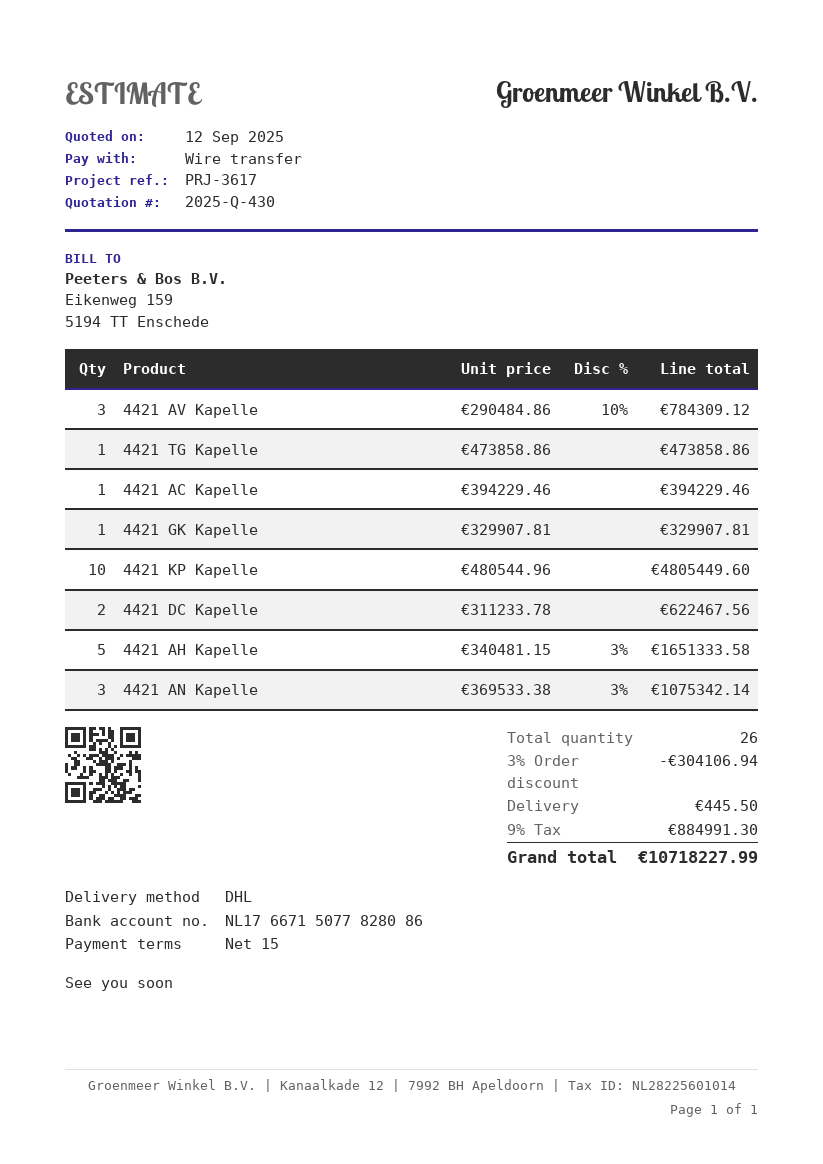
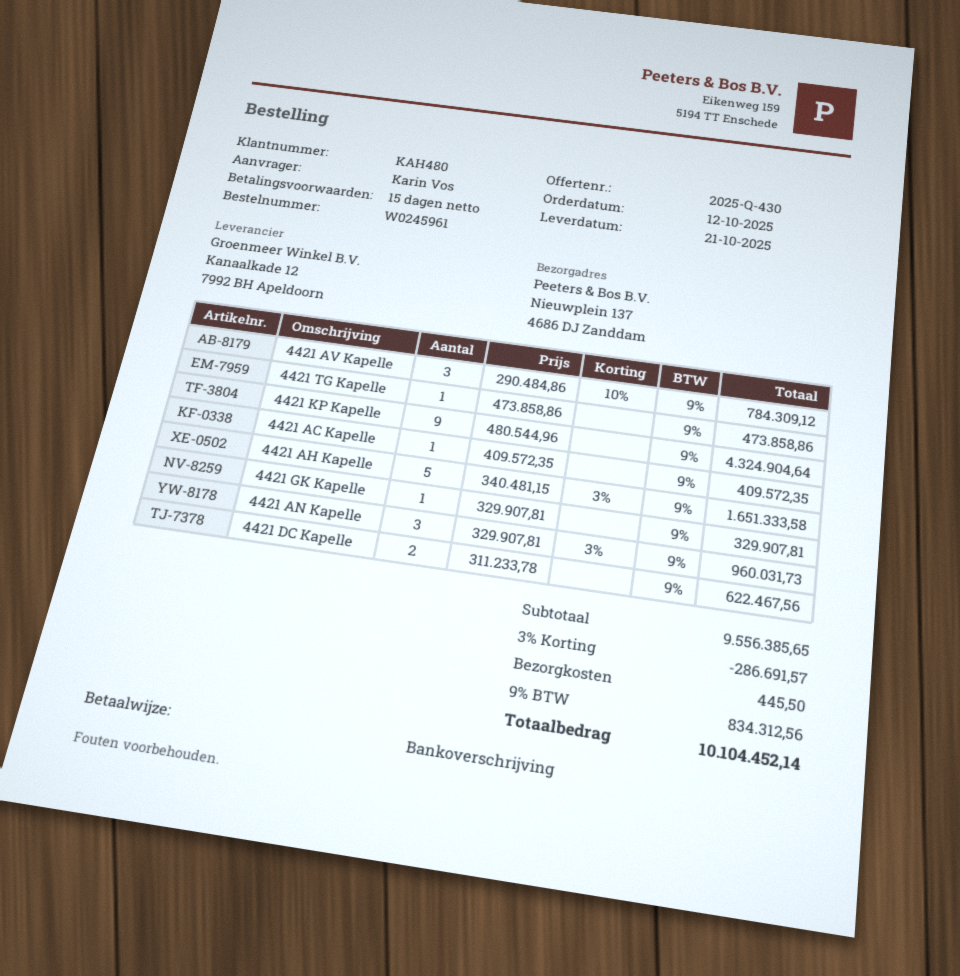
4421 AC Kapelle: 1 x 394229.46 = 394229.46 -> 1 x 409572.35 = 409572.35
4421 KP Kapelle: 10 x 480544.96 = 4805449.60 -> 9 x 480544.96 = 4324904.64
4421 AN Kapelle: 3 x 369533.38 - 3% = 1075342.14 -> 3 x 329907.81 - 3% = 960031.73
discount: 3% = 304106.94 -> 3% = 286691.57
tax: 9% = 884991.30 -> 9% = 834312.56
total: 10718227.99 -> 10104452.14

